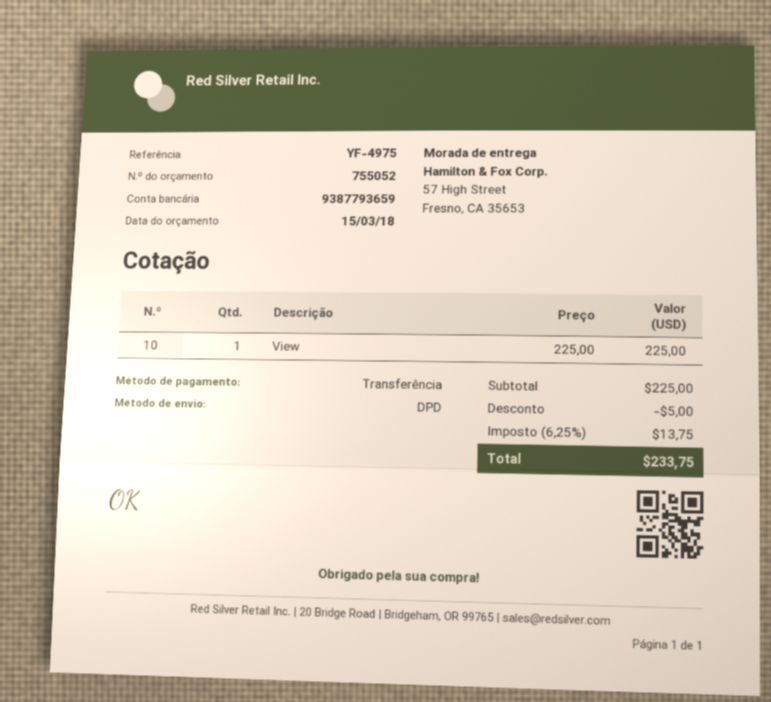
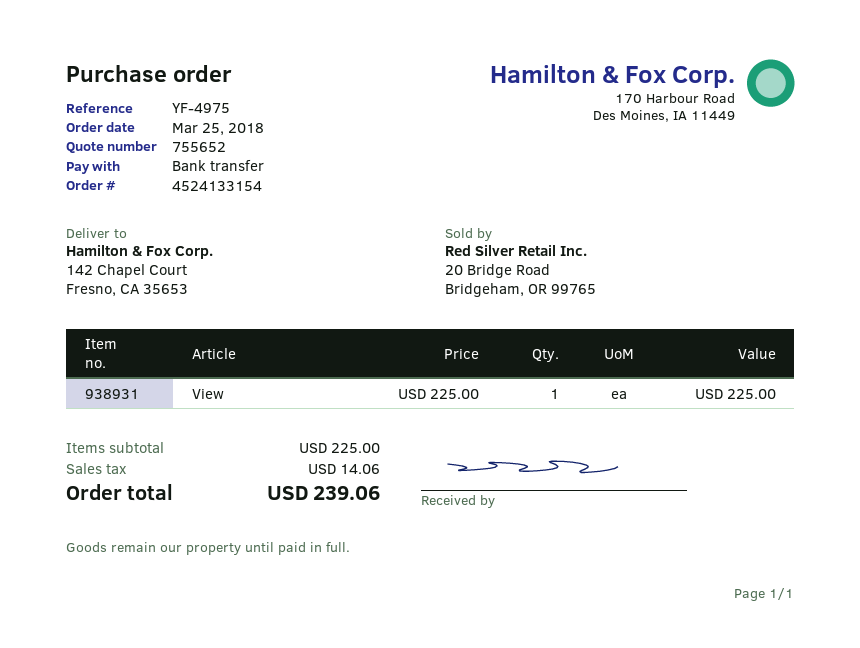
quote number: 755052 -> 755652
ship to: 57 High Street, Fresno, CA 35653 -> 142 Chapel Court, Fresno, CA 35653
discount: 5.00 -> none
tax: 13.75 -> 14.06
total: 233.75 -> 239.06

